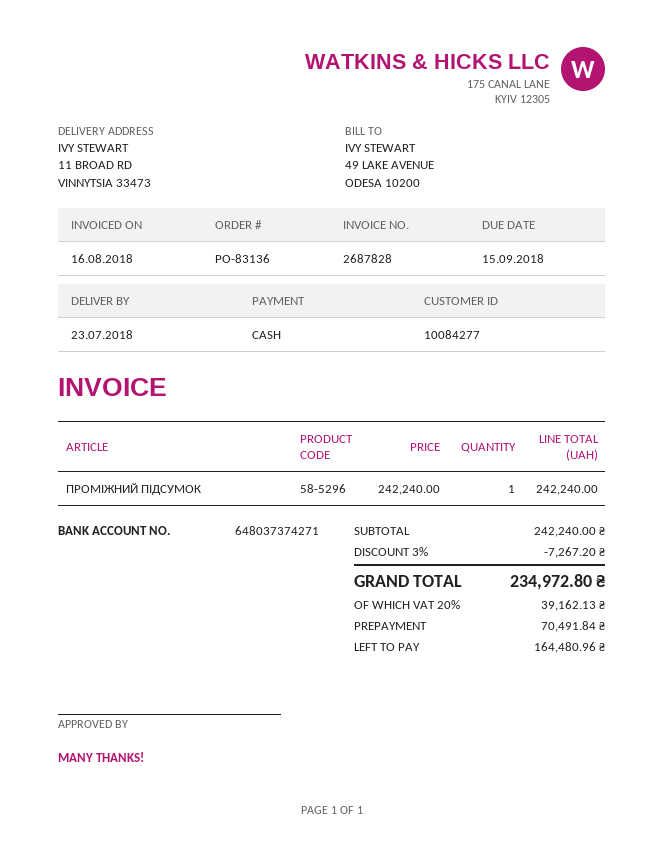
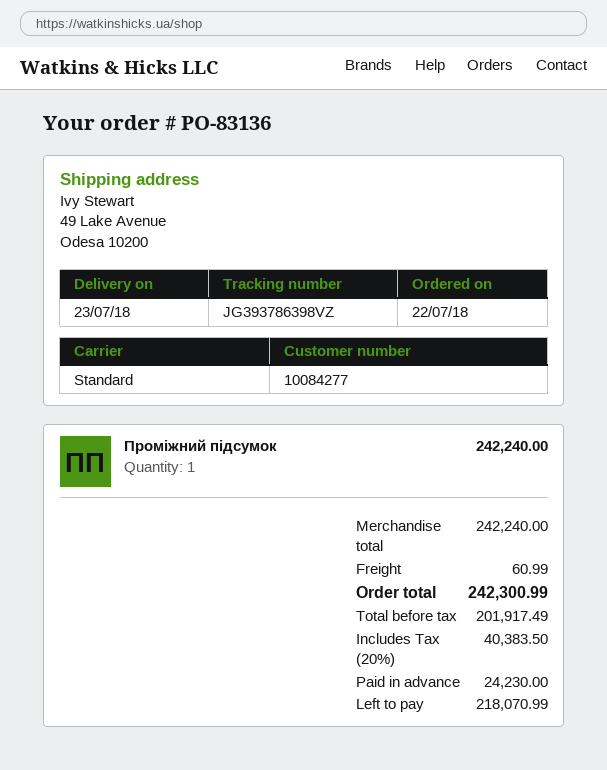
ship to: 11 BROAD RD, VINNYTSIA 33473 -> 49 Lake Avenue, Odesa 10200
discount: 3% = 7267.20 -> none
shipping: none -> 60.99
tax: 20% = 39162.13 -> 20% = 40383.50
total: 234972.80 -> 242300.99
deposit: 70491.84 -> 24230.00
balance: 164480.96 -> 218070.99

